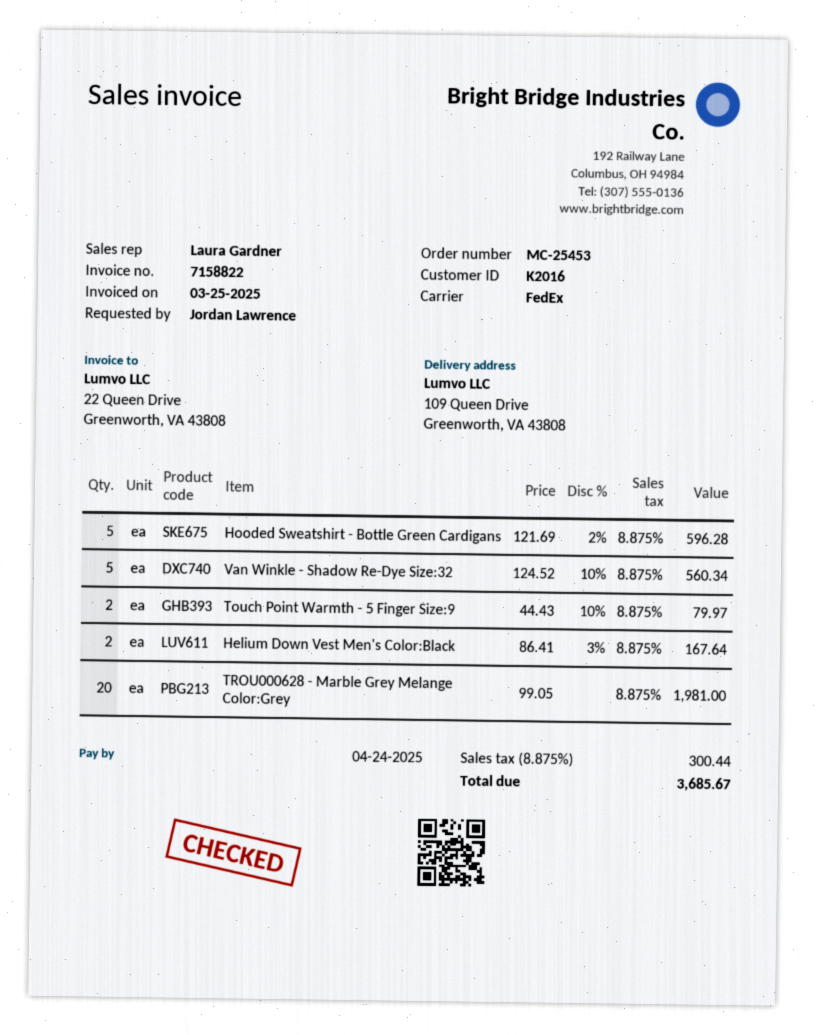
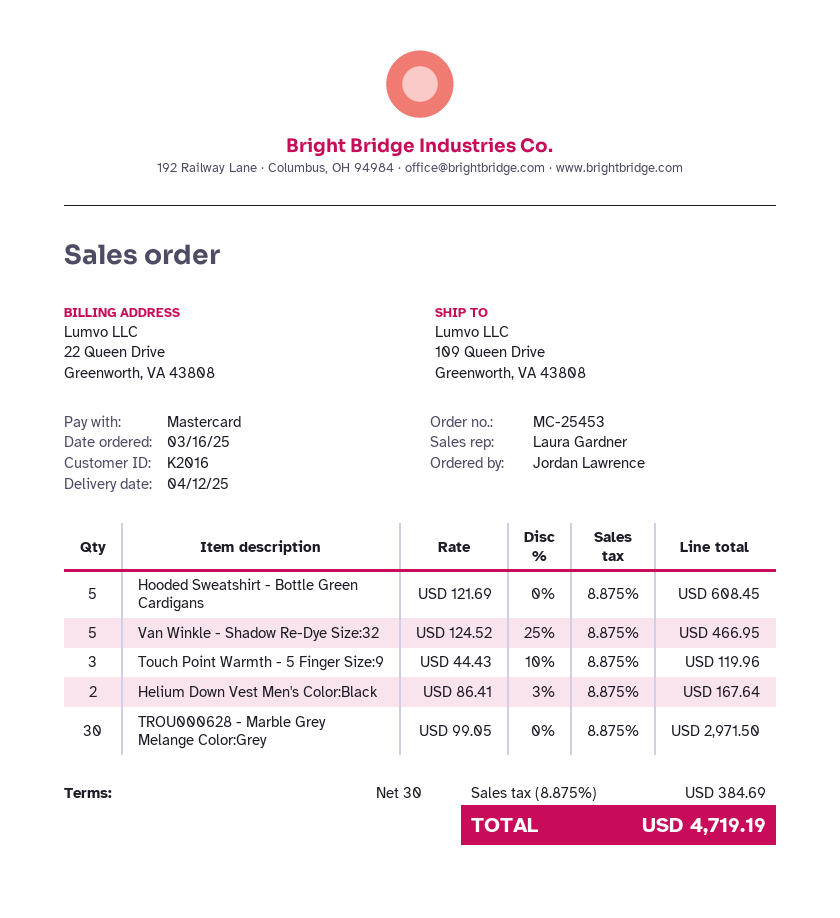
Hooded Sweatshirt - Bottle Green Cardigans: 5 x 121.69 - 2% = 596.28 -> 5 x 121.69 = 608.45
Van Winkle - Shadow Re-Dye Size:32: 5 x 124.52 - 10% = 560.34 -> 5 x 124.52 - 25% = 466.95
Touch Point Warmth - 5 Finger Size:9: 2 x 44.43 - 10% = 79.97 -> 3 x 44.43 - 10% = 119.96
TROU000628 - Marble Grey Melange Color:Grey: 20 x 99.05 = 1981.00 -> 30 x 99.05 = 2971.50
tax: 8.875% = 300.44 -> 8.875% = 384.69
total: 3685.67 -> 4719.19

